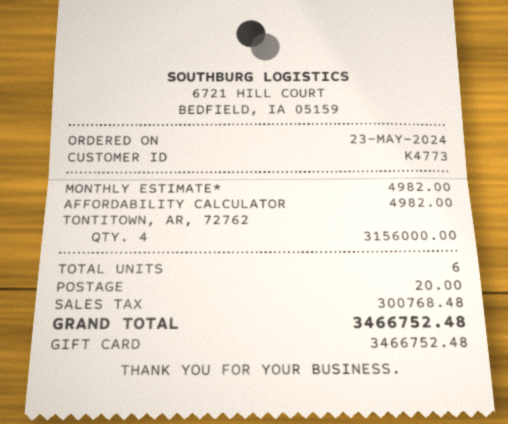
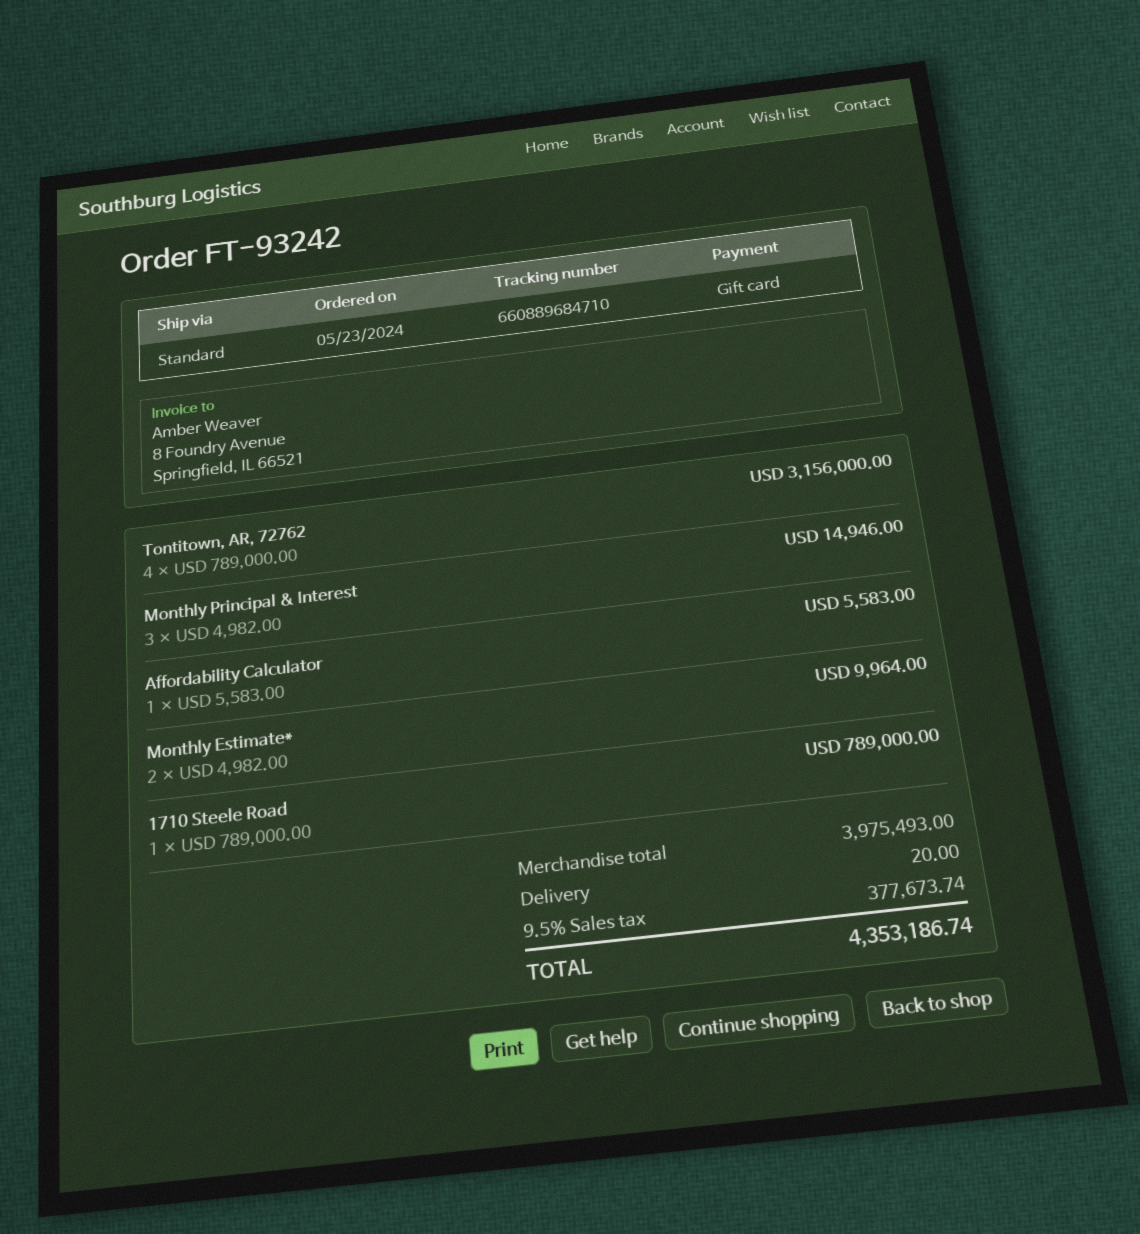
MONTHLY ESTIMATE*: 1 for 4982.00 -> 2 for 9964.00
AFFORDABILITY CALCULATOR: 1 for 4982.00 -> 1 for 5583.00
Monthly Principal & Interest: none -> 3 for 14946.00
1710 Steele Road: none -> 1 for 789000.00
tax: 300768.48 -> 377673.74
total: 3466752.48 -> 4353186.74

